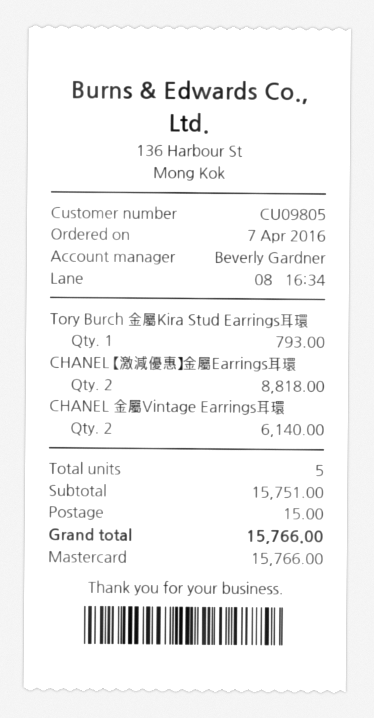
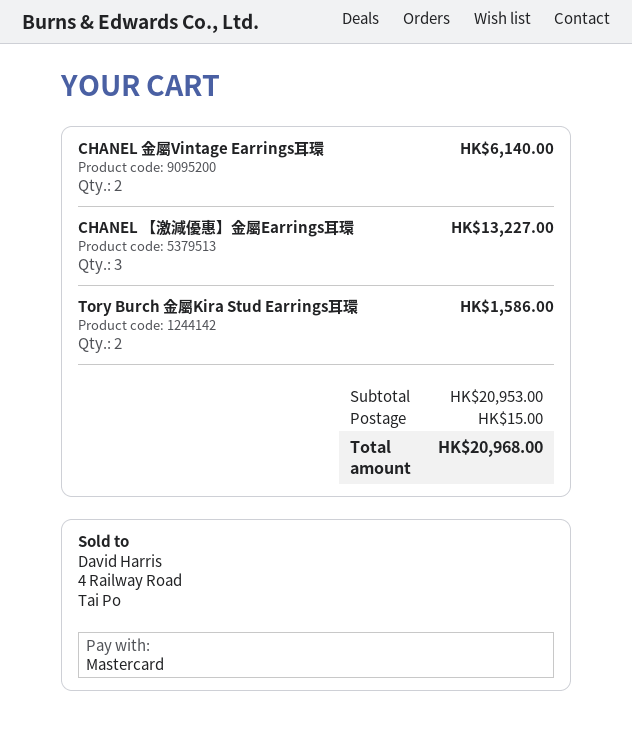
Tory Burch 金屬Kira Stud Earrings耳環: 1 for 793.00 -> 2 for 1586.00
CHANEL 【激減優惠】金屬Earrings耳環: 2 for 8818.00 -> 3 for 13227.00
subtotal: 15751.00 -> 20953.00
total: 15766.00 -> 20968.00

